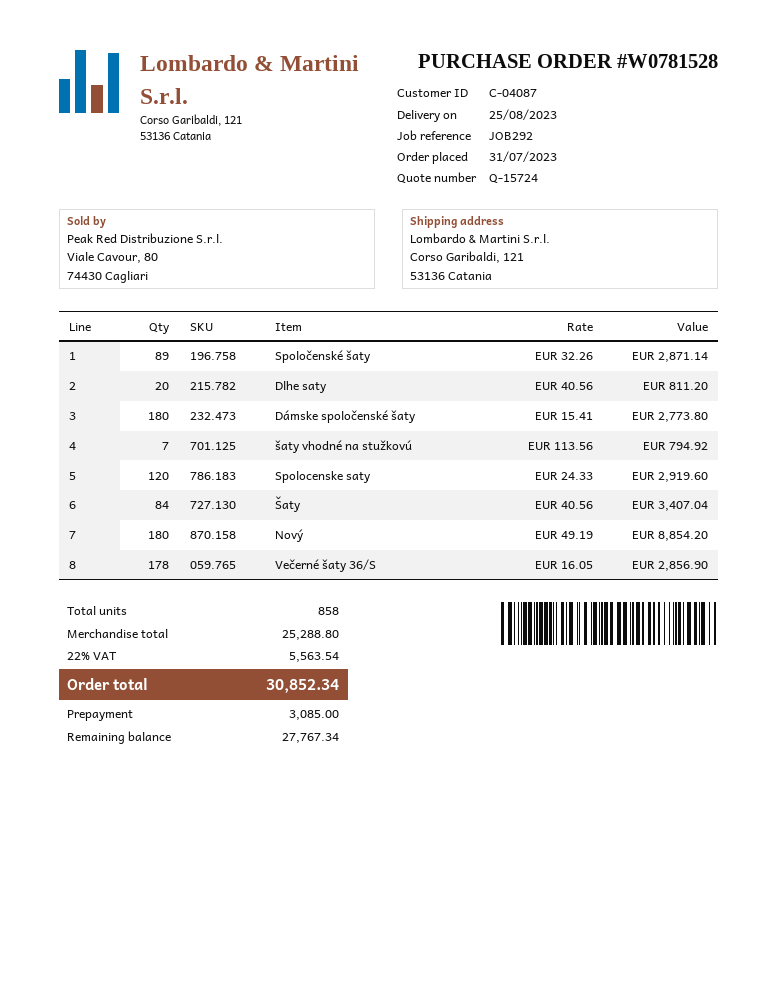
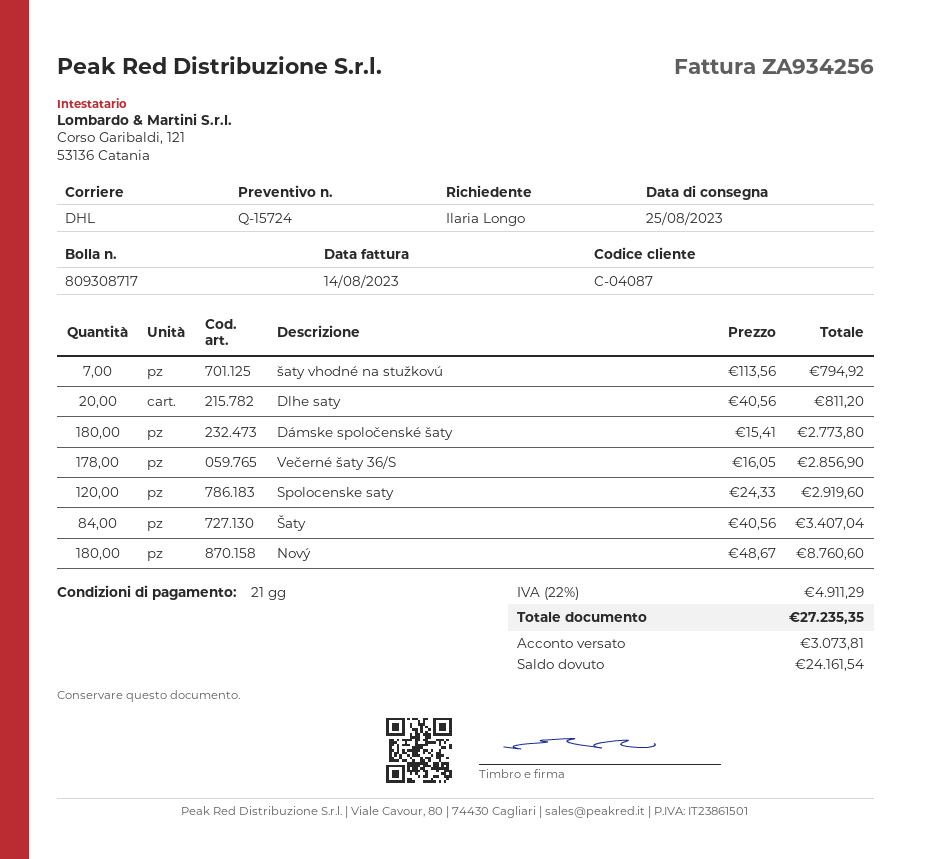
Spoločenské šaty: 89 x 32.26 = 2871.14 -> none
Nový: 180 x 49.19 = 8854.20 -> 180 x 48.67 = 8760.60
tax: 22% = 5563.54 -> 22% = 4911.29
total: 30852.34 -> 27235.35
deposit: 3085.00 -> 3073.81
balance: 27767.34 -> 24161.54

